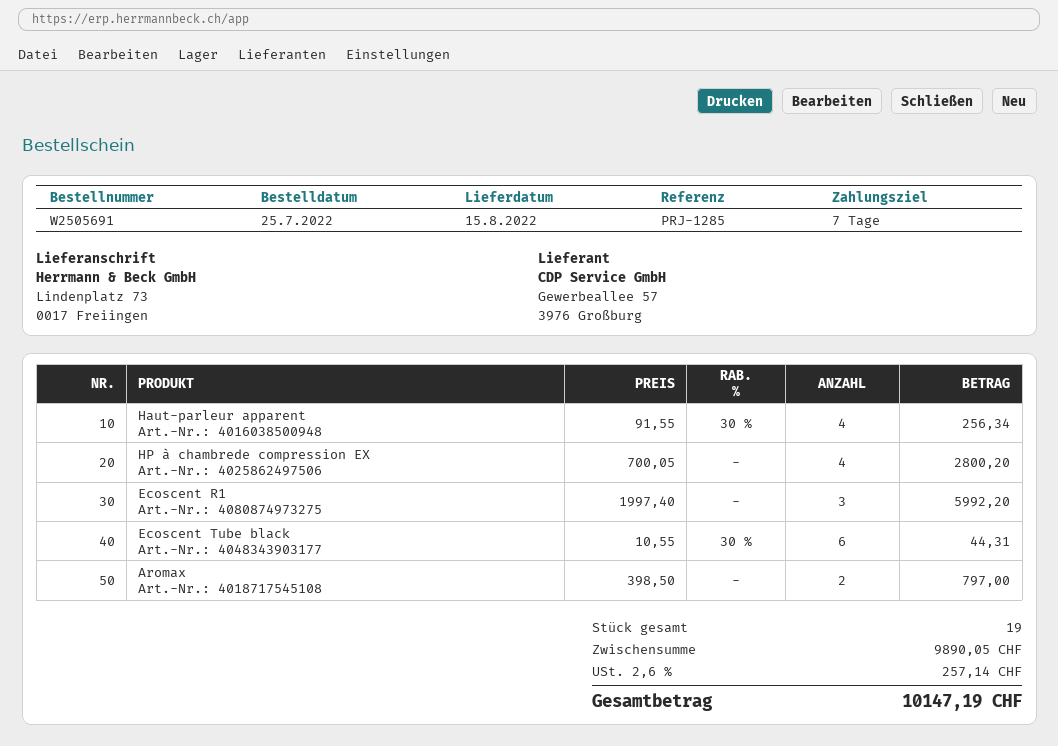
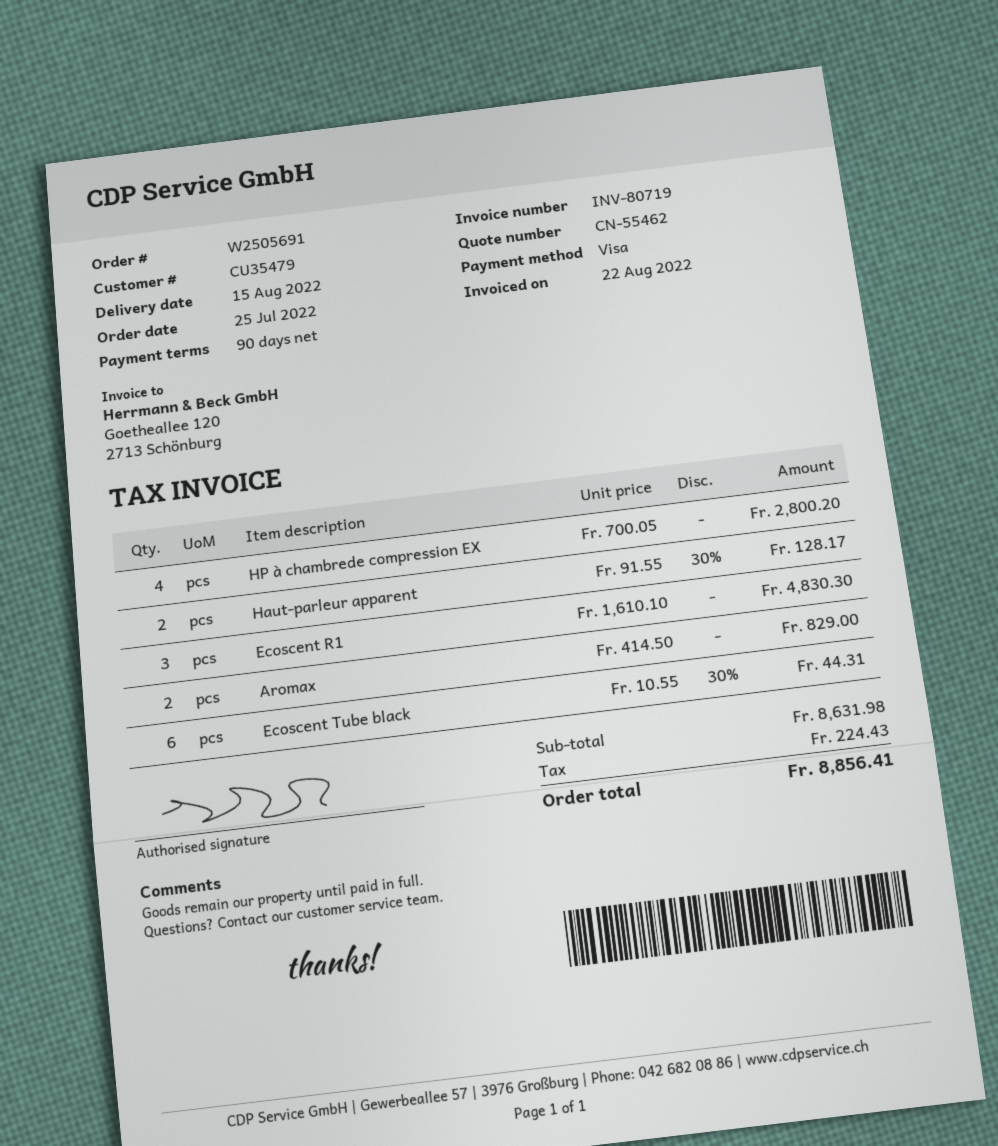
payment terms: 7 days -> 90 days
Haut-parleur apparent: 4 x 91.55 - 30% = 256.34 -> 2 x 91.55 - 30% = 128.17
Ecoscent R1: 3 x 1997.40 = 5992.20 -> 3 x 1610.10 = 4830.30
Aromax: 2 x 398.50 = 797.00 -> 2 x 414.50 = 829.00
subtotal: 9890.05 -> 8631.98
tax: 257.14 -> 224.43
total: 10147.19 -> 8856.41

